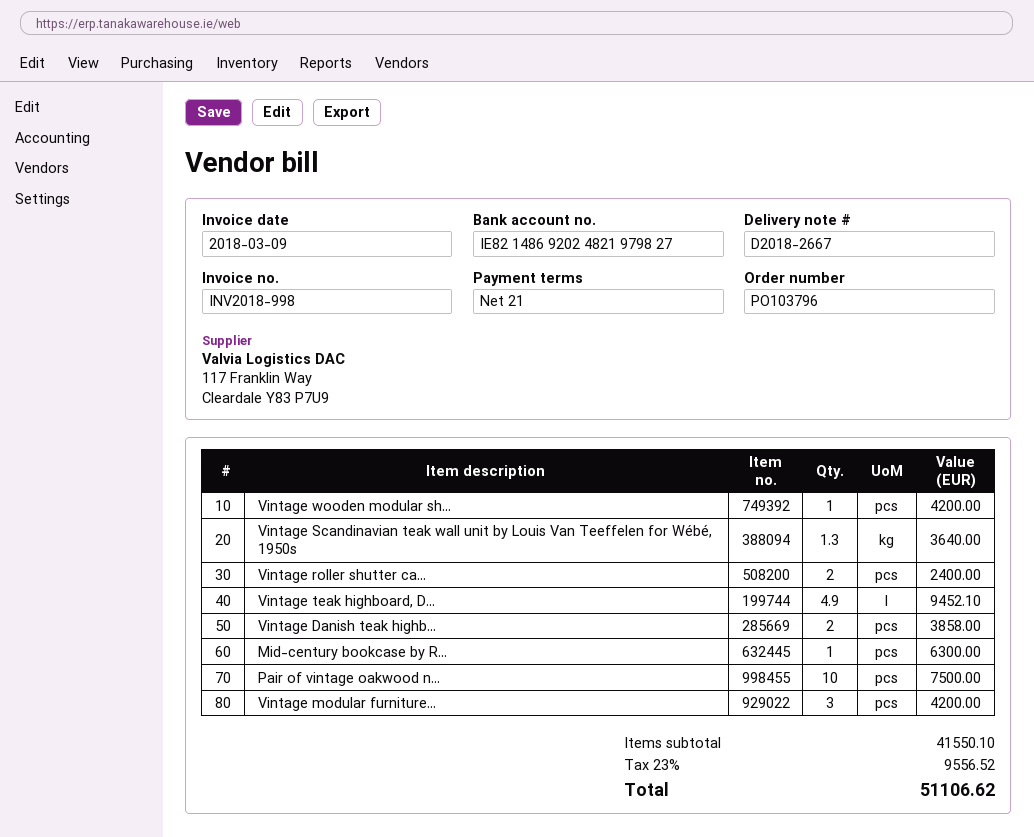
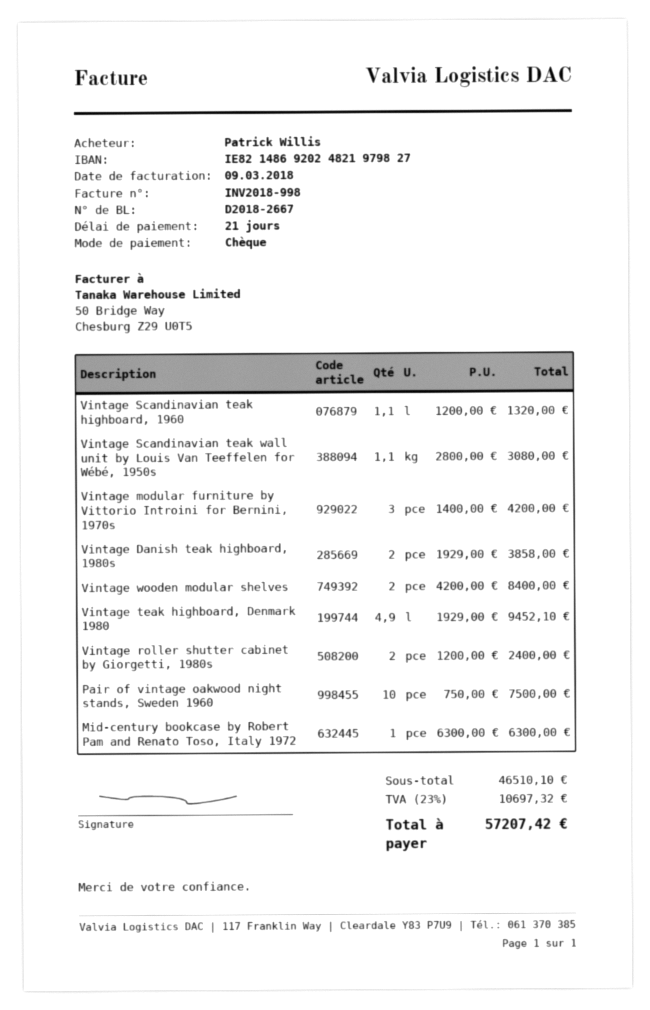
Vintage wooden modular sh...: 1 for 4200.00 -> 2 for 8400.00
Vintage Scandinavian teak wall unit by Louis Van Teeffelen for Wébé, 1950s: 1.3 for 3640.00 -> 1.1 for 3080.00
Vintage Scandinavian teak highboard, 1960: none -> 1.1 for 1320.00
subtotal: 41550.10 -> 46510.10
tax: 23% = 9556.52 -> 23% = 10697.32
total: 51106.62 -> 57207.42

